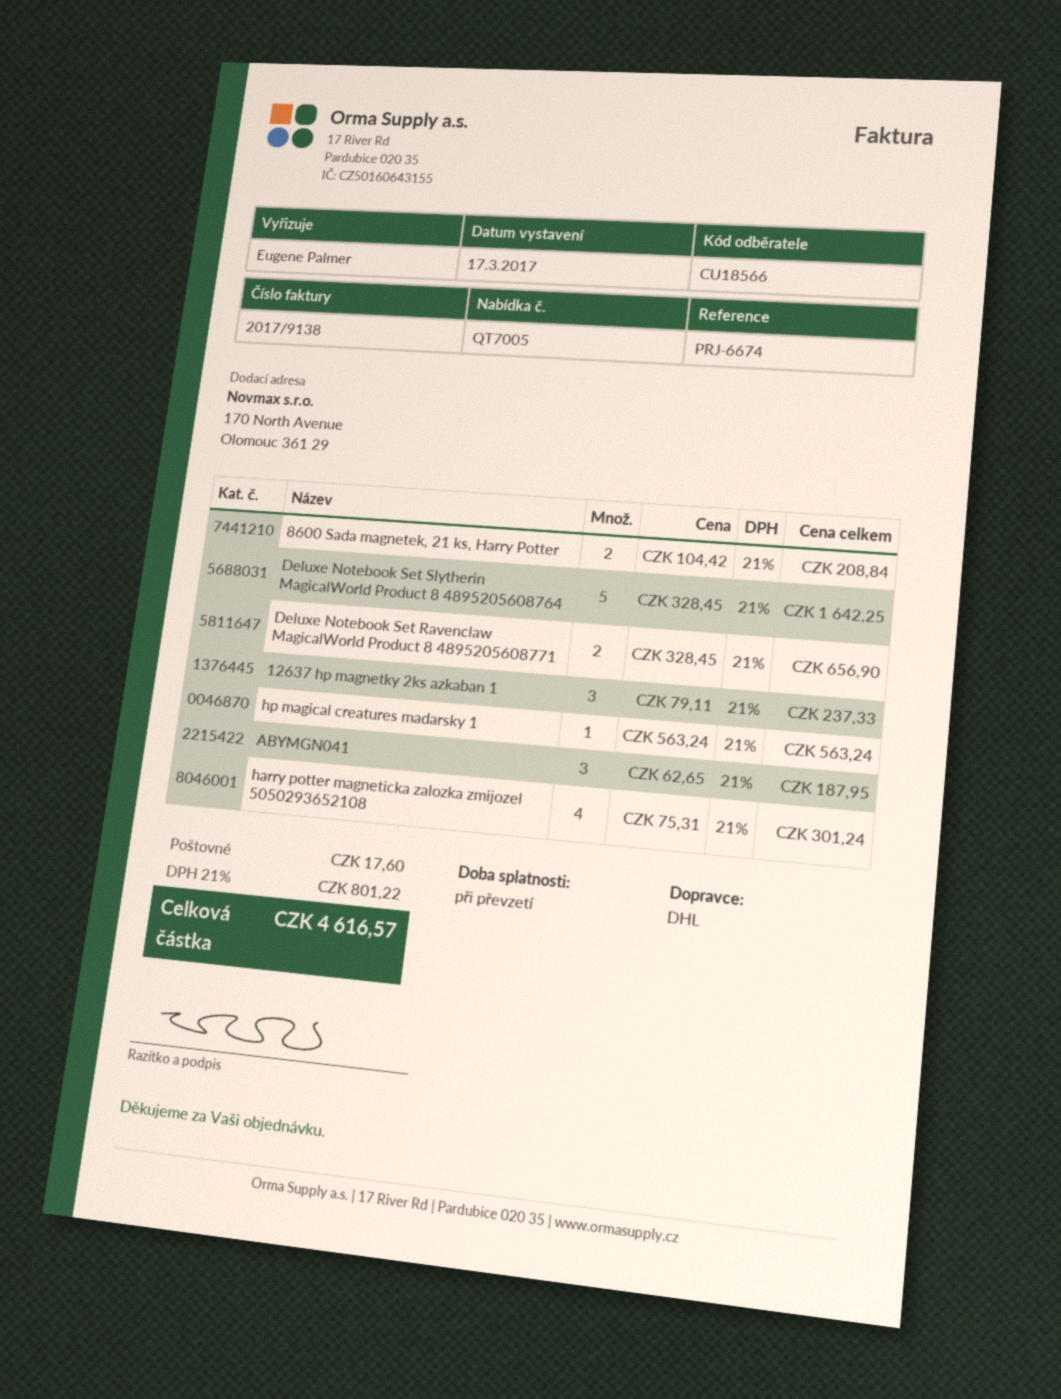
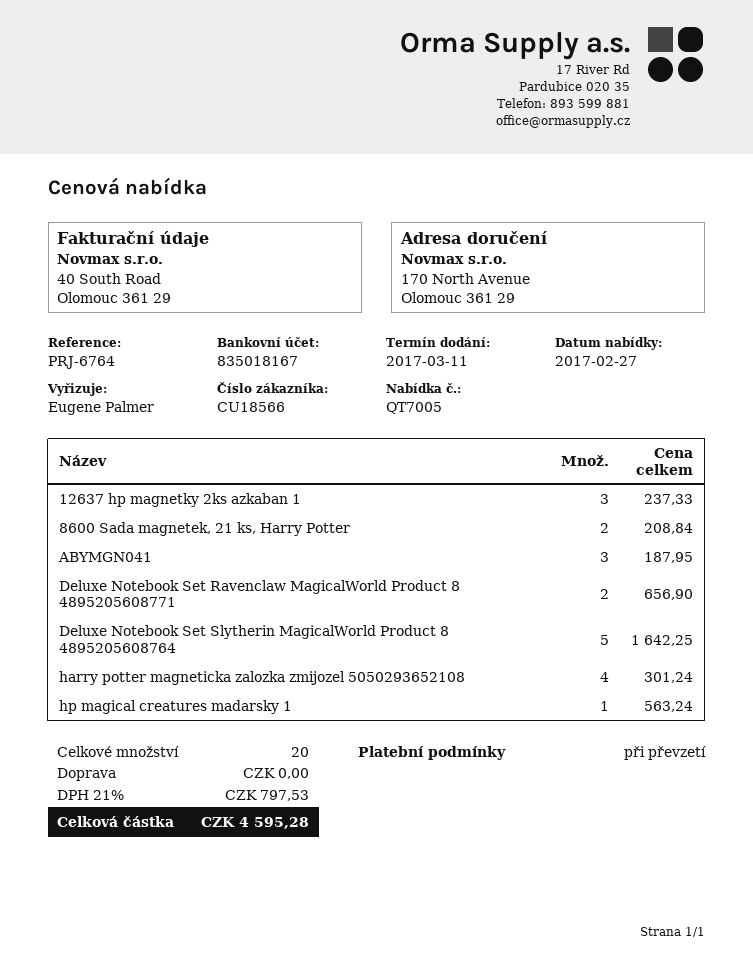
reference: PRJ-6674 -> PRJ-6764
shipping: 17.60 -> 0.00
tax: 21% = 801.22 -> 21% = 797.53
total: 4616.57 -> 4595.28

